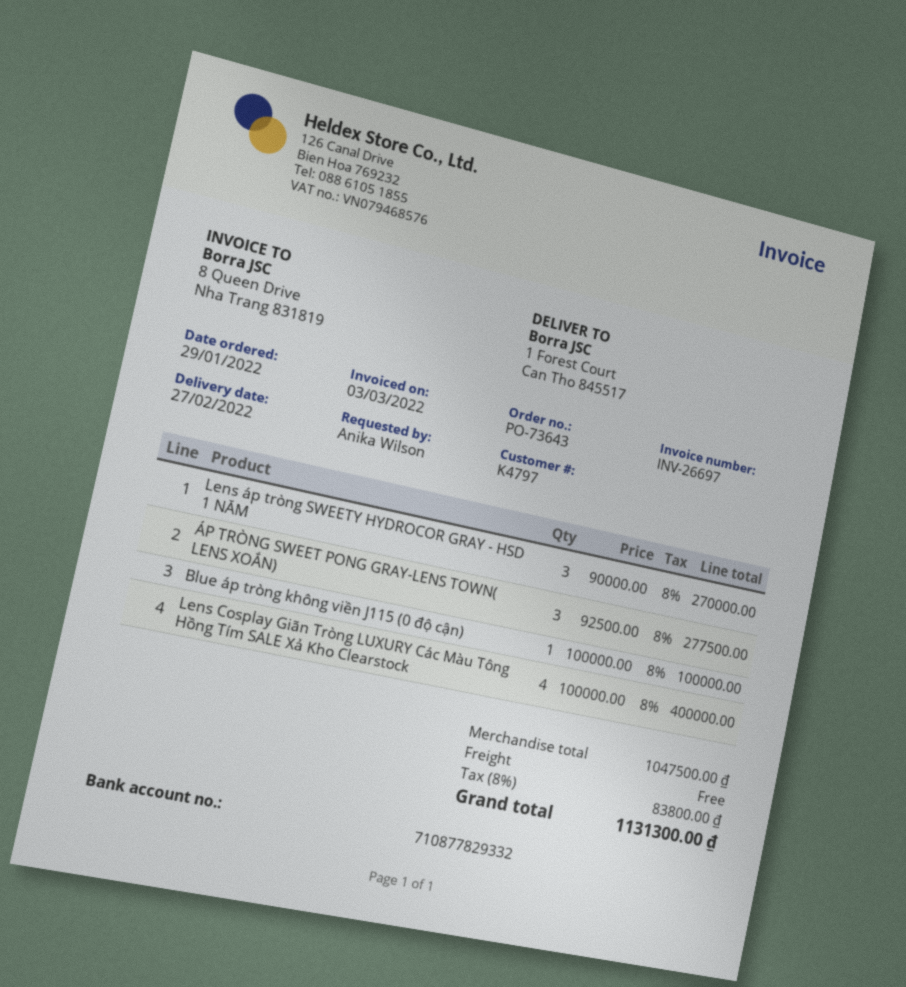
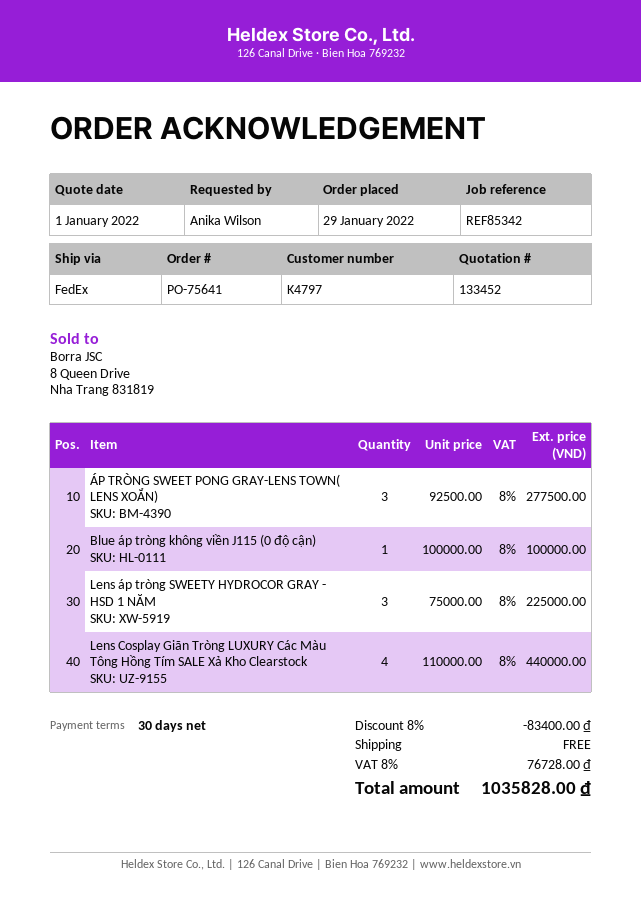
order number: PO-73643 -> PO-75641
Lens áp tròng SWEETY HYDROCOR GRAY - HSD 1 NĂM: 3 x 90000.00 = 270000.00 -> 3 x 75000.00 = 225000.00
Lens Cosplay Giãn Tròng LUXURY Các Màu Tông Hồng Tím SALE Xả Kho Clearstock: 4 x 100000.00 = 400000.00 -> 4 x 110000.00 = 440000.00
discount: none -> 8% = 83400.00
tax: 8% = 83800.00 -> 8% = 76728.00
total: 1131300.00 -> 1035828.00

